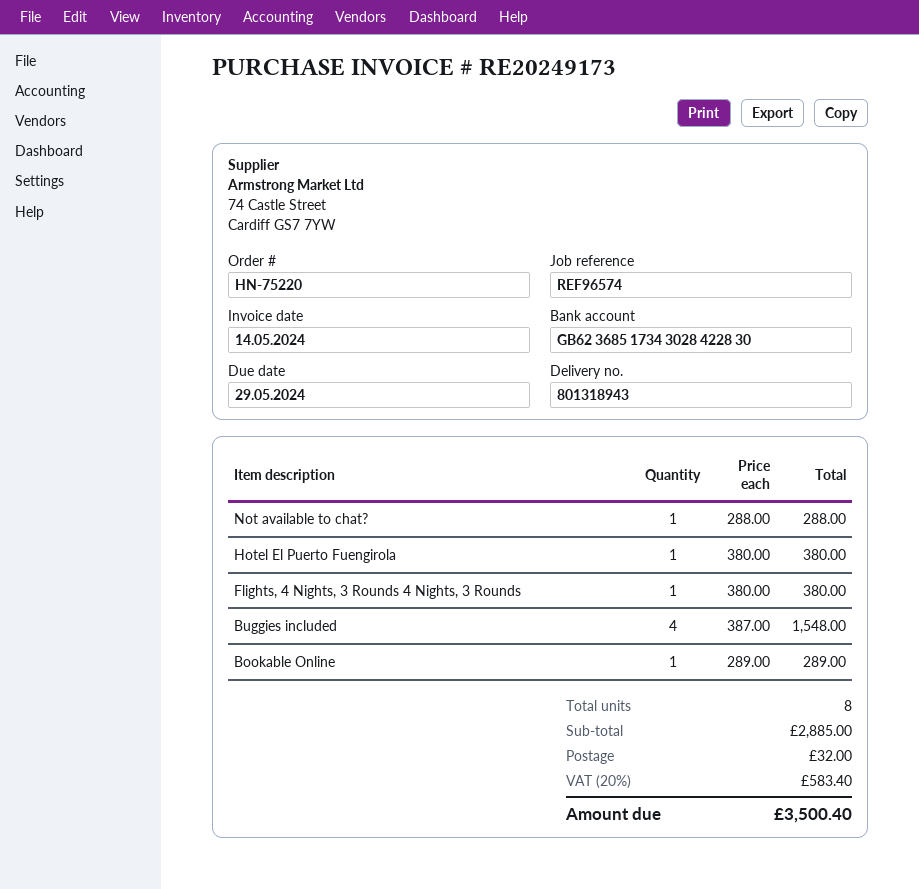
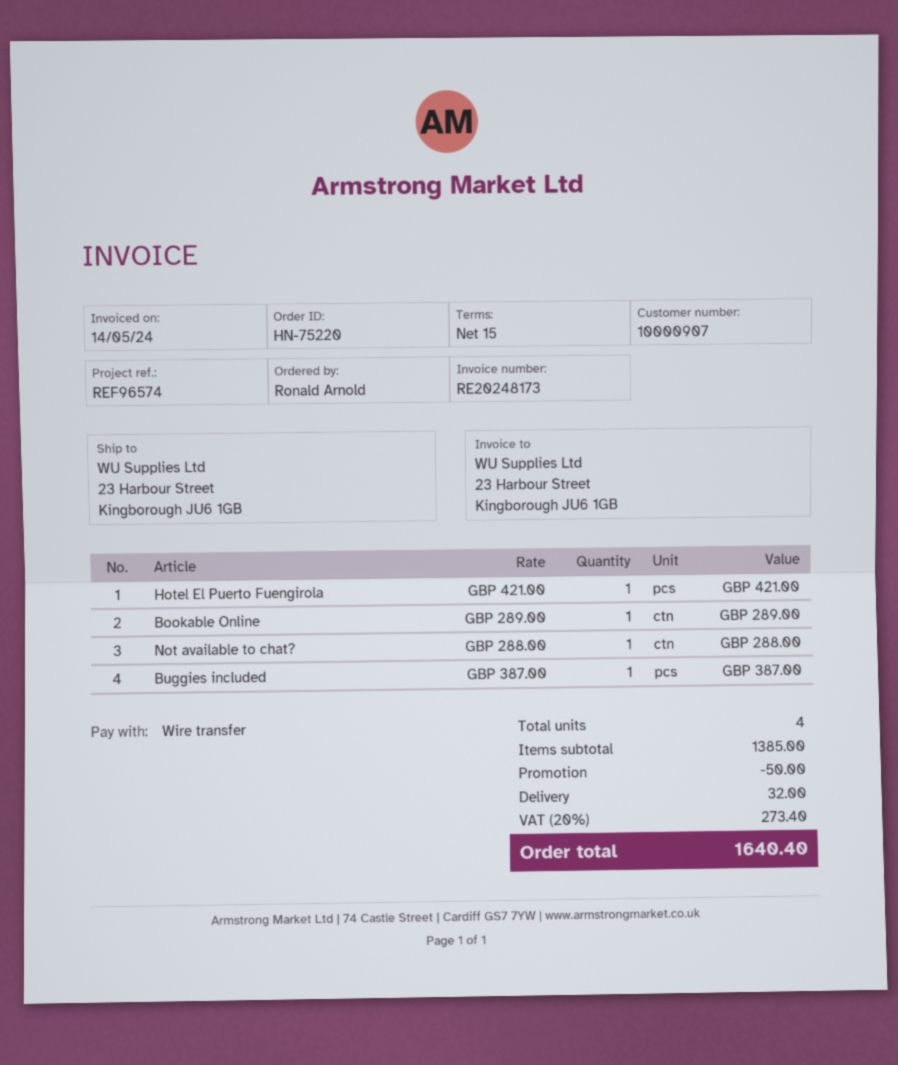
invoice number: RE20249173 -> RE20248173
Hotel El Puerto Fuengirola: 1 x 380.00 = 380.00 -> 1 x 421.00 = 421.00
Flights, 4 Nights, 3 Rounds 4 Nights, 3 Rounds: 1 x 380.00 = 380.00 -> none
Buggies included: 4 x 387.00 = 1548.00 -> 1 x 387.00 = 387.00
total quantity: 8 -> 4
subtotal: 2885.00 -> 1385.00
discount: none -> 50.00
tax: 20% = 583.40 -> 20% = 273.40
total: 3500.40 -> 1640.40

